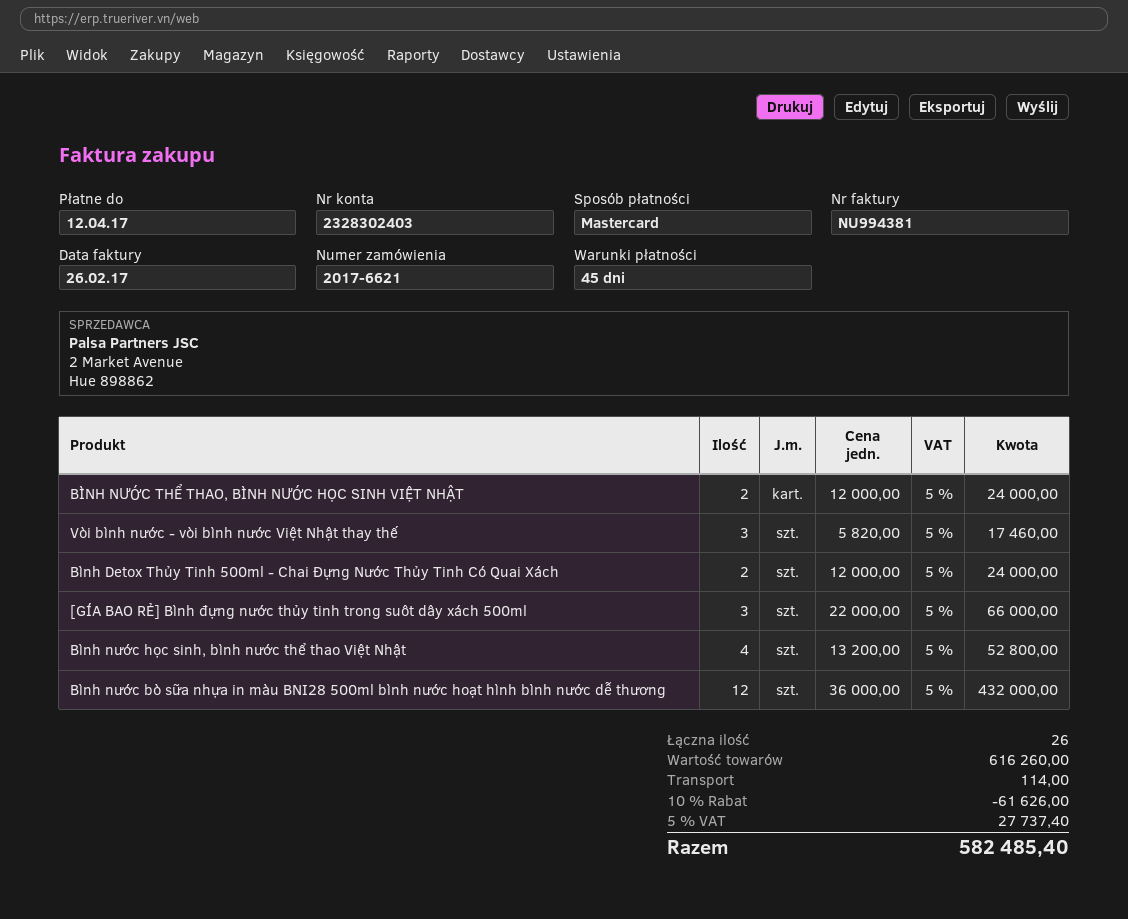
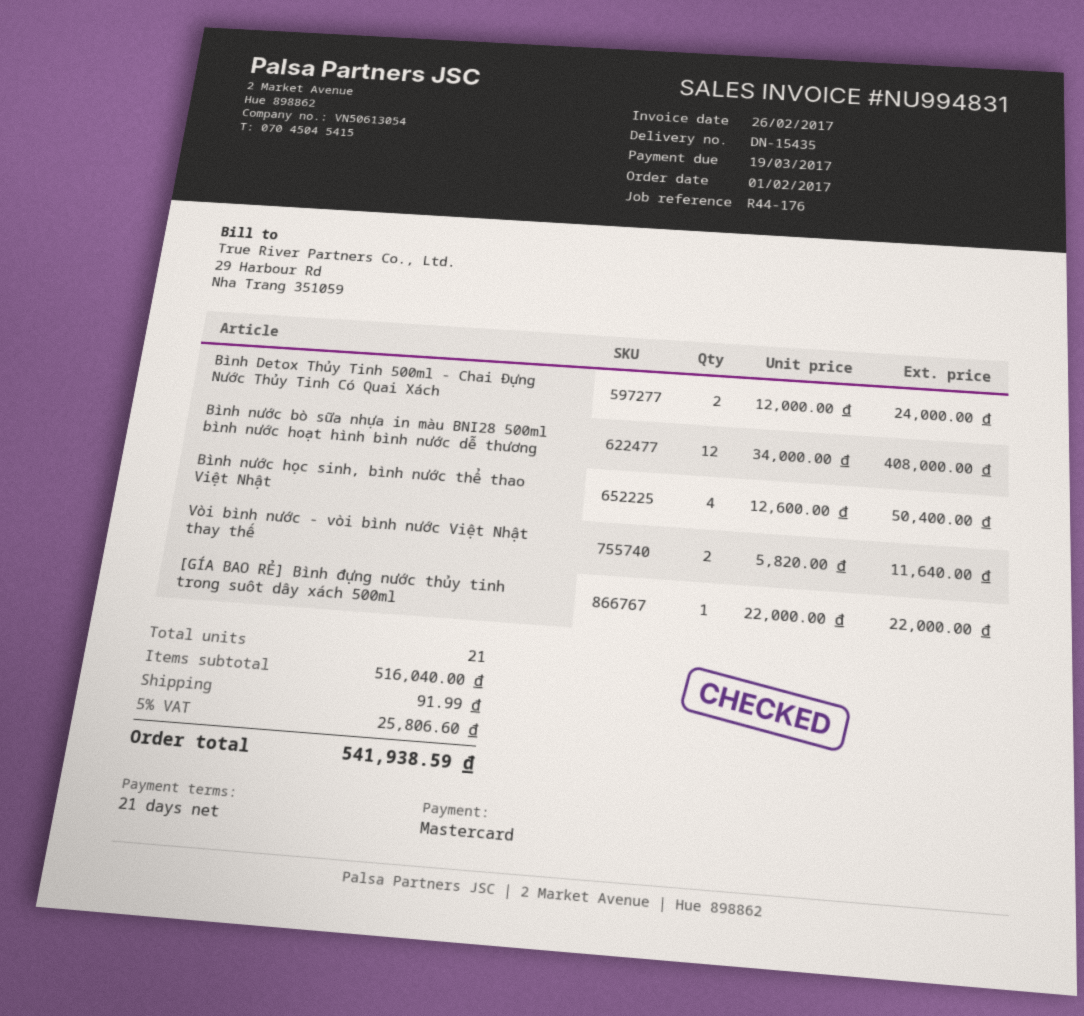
invoice number: NU994381 -> NU994831
payment terms: 45 days -> 21 days
due date: 2017-04-12 -> 2017-03-19
BÌNH NƯỚC THỂ THAO, BÌNH NƯỚC HỌC SINH VIỆT NHẬT: 2 x 12000.00 = 24000.00 -> none
Vòi bình nước - vòi bình nước Việt Nhật thay thế: 3 x 5820.00 = 17460.00 -> 2 x 5820.00 = 11640.00
[GÍA BAO RẺ] Bình đựng nước thủy tinh trong suôt dây xách 500ml: 3 x 22000.00 = 66000.00 -> 1 x 22000.00 = 22000.00
Bình nước học sinh, bình nước thể thao Việt Nhật: 4 x 13200.00 = 52800.00 -> 4 x 12600.00 = 50400.00
Bình nước bò sữa nhựa in màu BNI28 500ml bình nước hoạt hình bình nước dễ thương: 12 x 36000.00 = 432000.00 -> 12 x 34000.00 = 408000.00
total quantity: 26 -> 21
subtotal: 616260.00 -> 516040.00
discount: 10% = 61626.00 -> none
shipping: 114.00 -> 91.99
tax: 5% = 27737.40 -> 5% = 25806.60
total: 582485.40 -> 541938.59

